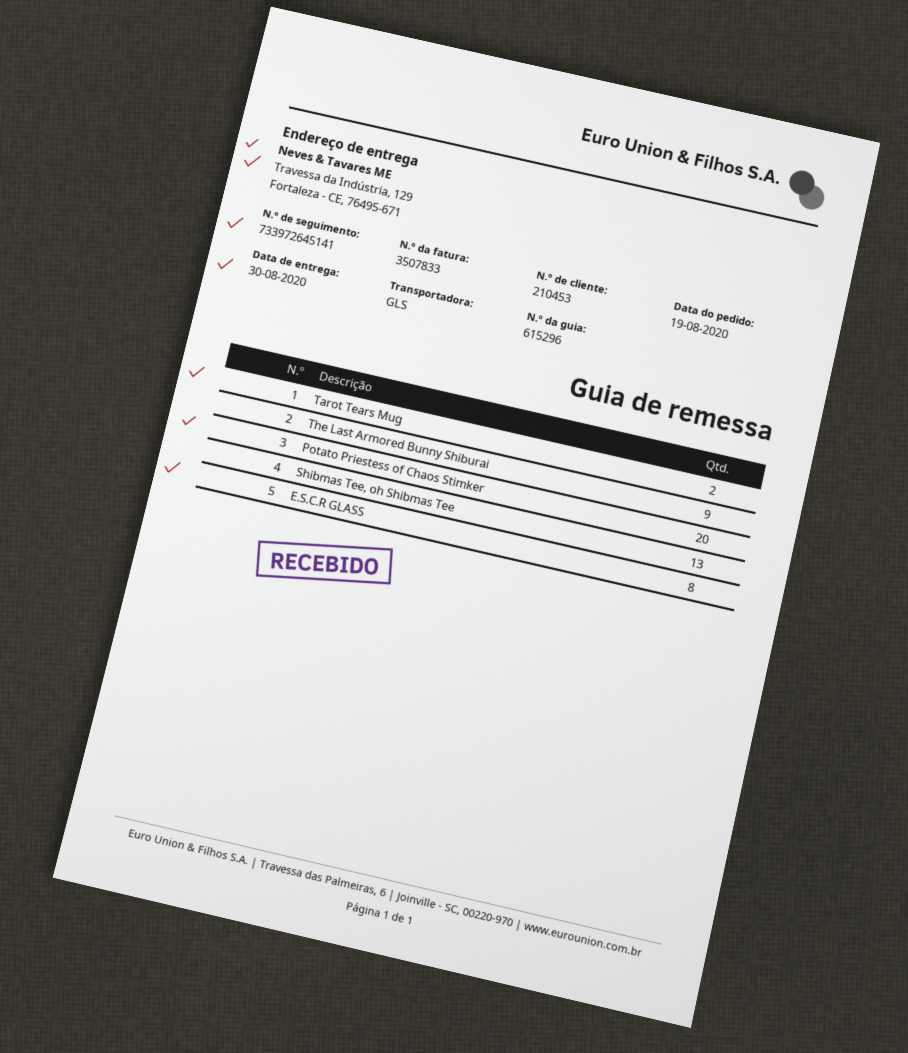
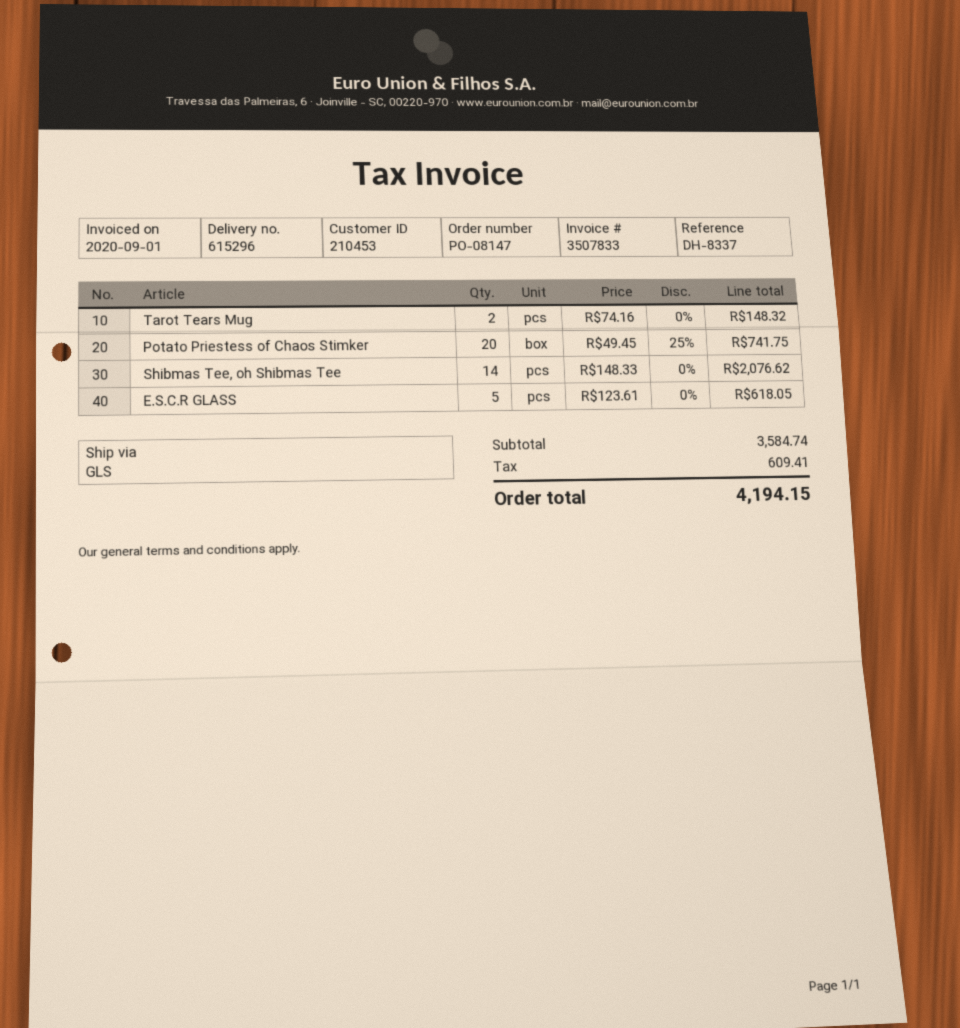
The Last Armored Bunny Shiburai: 9 -> none
Shibmas Tee, oh Shibmas Tee: 13 -> 14
E.S.C.R GLASS: 8 -> 5

